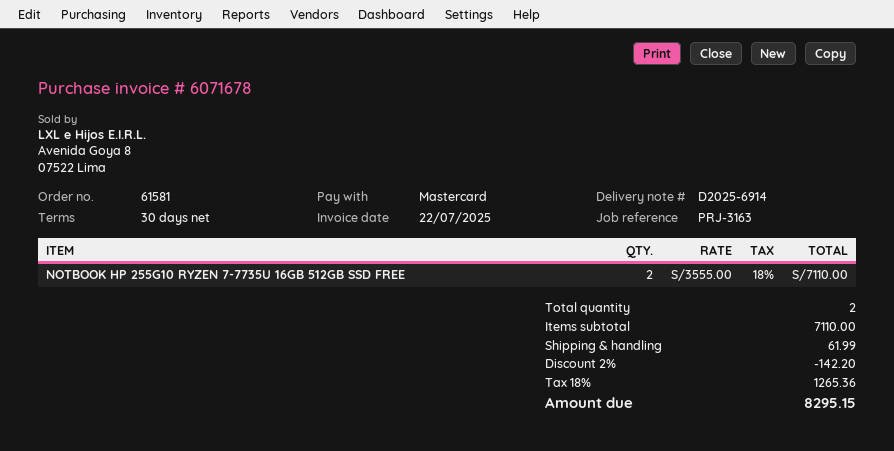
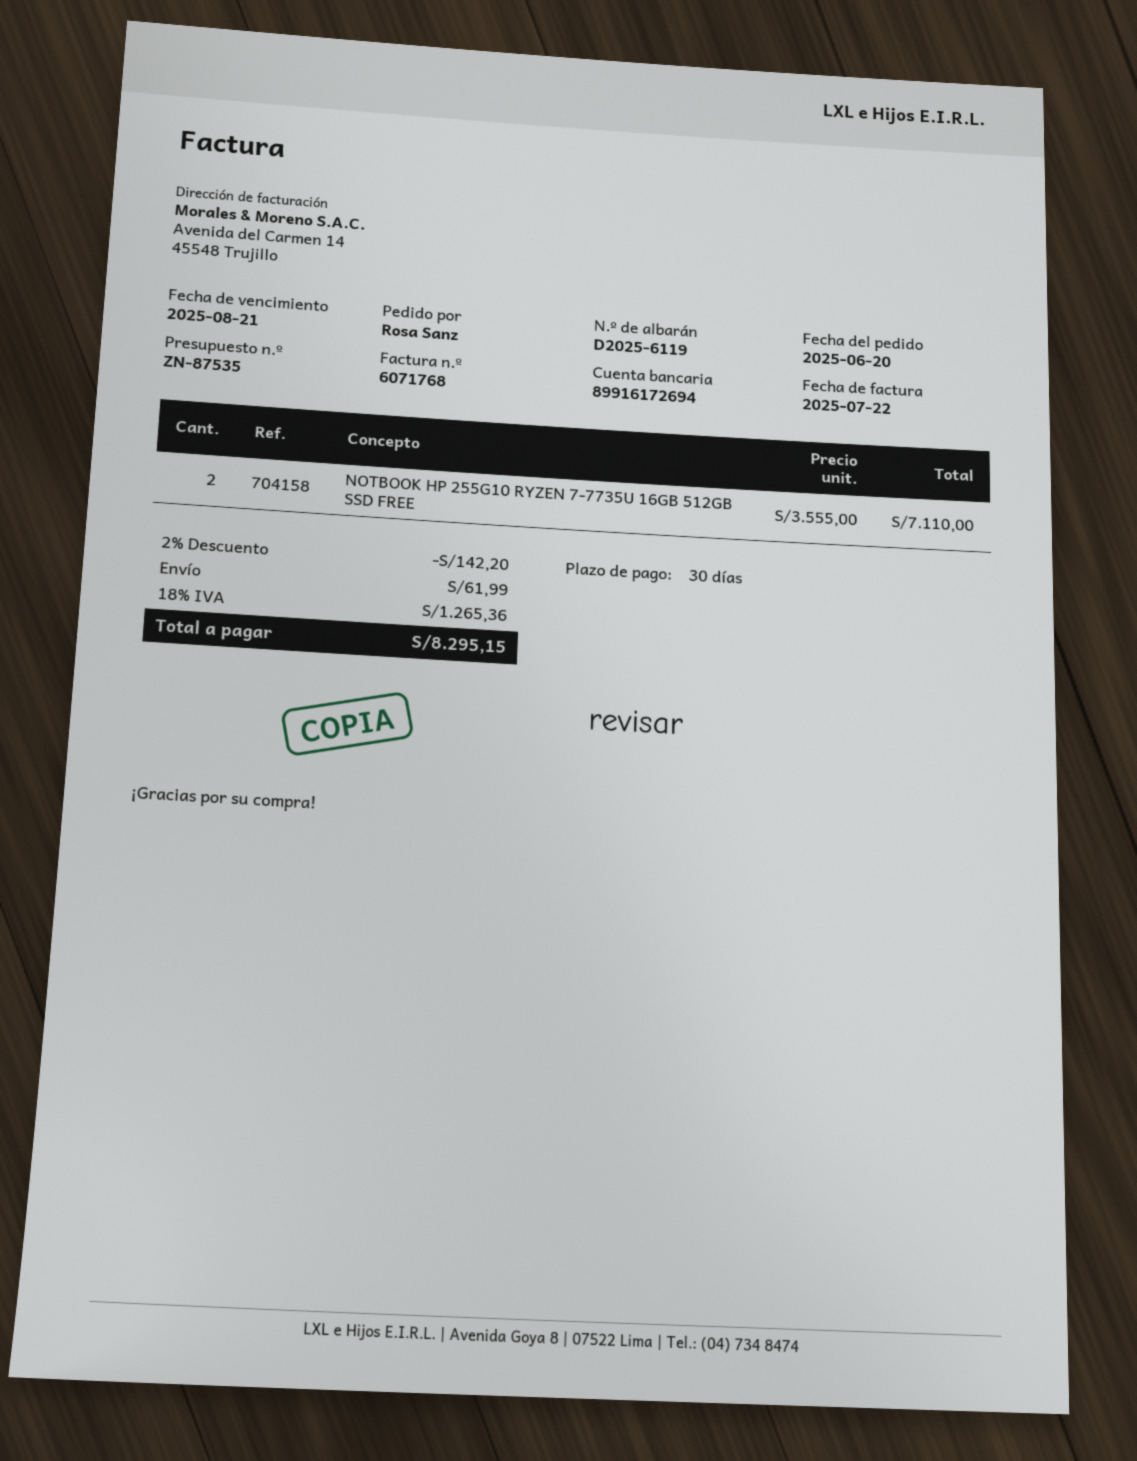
delivery note number: D2025-6914 -> D2025-6119
invoice number: 6071678 -> 6071768

